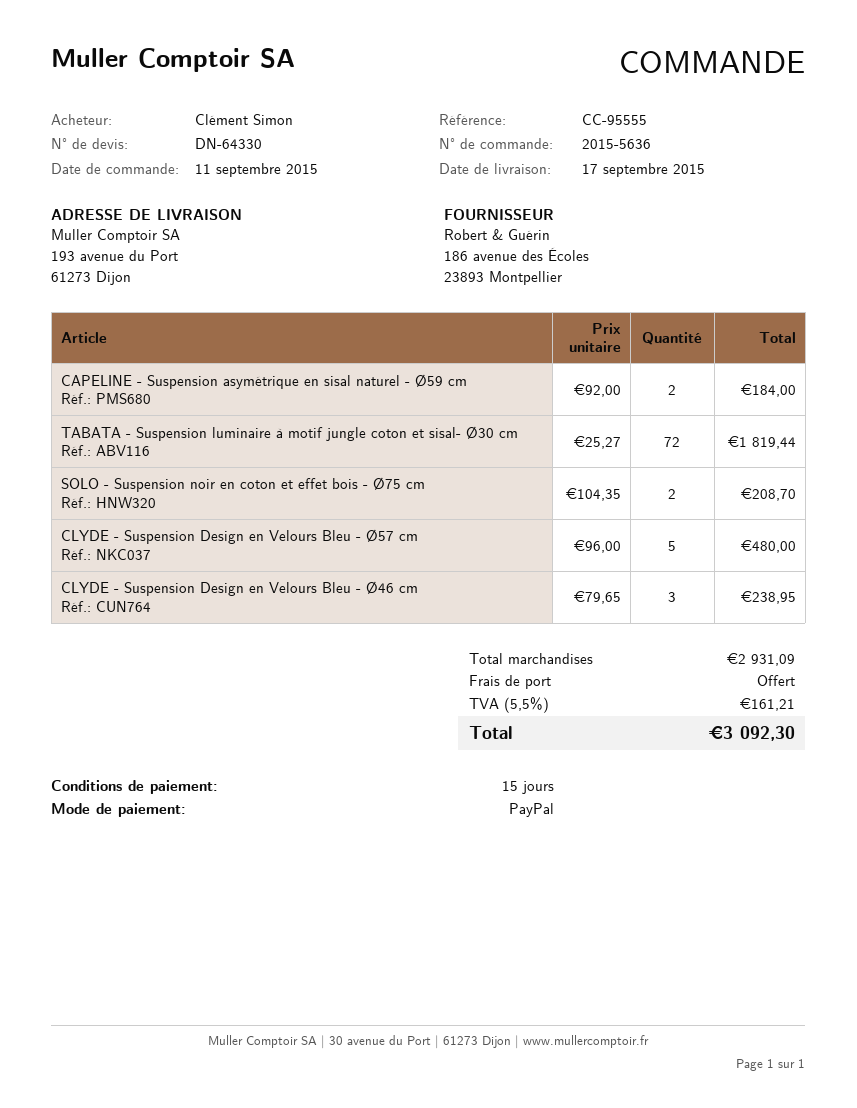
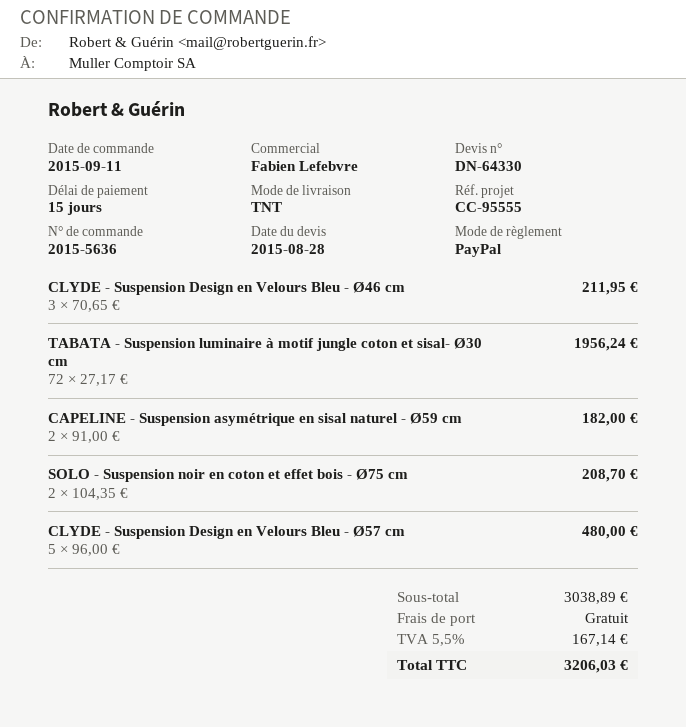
CAPELINE - Suspension asymétrique en sisal naturel - Ø59 cm: 2 x 92.00 = 184.00 -> 2 x 91.00 = 182.00
TABATA - Suspension luminaire à motif jungle coton et sisal- Ø30 cm: 72 x 25.27 = 1819.44 -> 72 x 27.17 = 1956.24
CLYDE - Suspension Design en Velours Bleu - Ø46 cm: 3 x 79.65 = 238.95 -> 3 x 70.65 = 211.95
subtotal: 2931.09 -> 3038.89
tax: 5.5% = 161.21 -> 5.5% = 167.14
total: 3092.30 -> 3206.03

